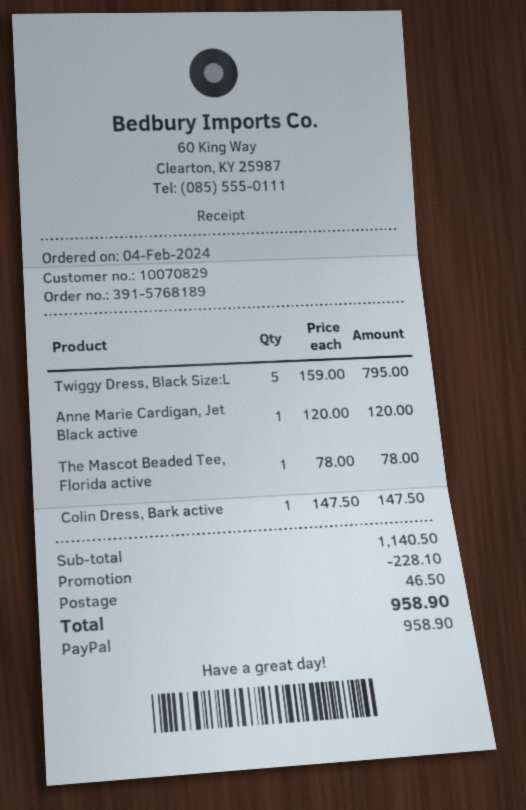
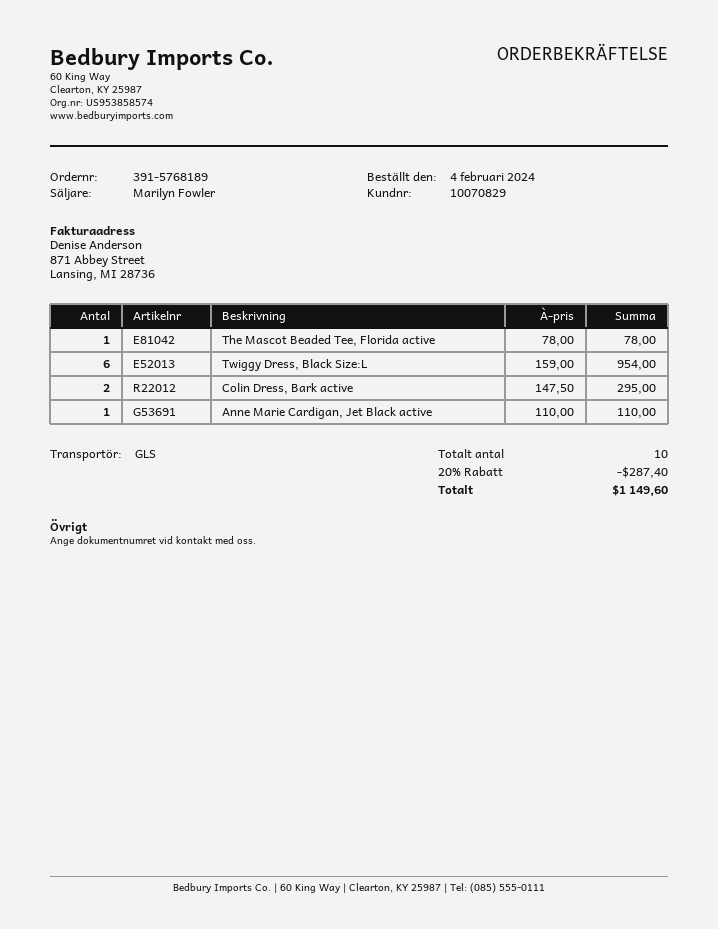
Twiggy Dress, Black Size:L: 5 x 159.00 = 795.00 -> 6 x 159.00 = 954.00
Anne Marie Cardigan, Jet Black active: 1 x 120.00 = 120.00 -> 1 x 110.00 = 110.00
Colin Dress, Bark active: 1 x 147.50 = 147.50 -> 2 x 147.50 = 295.00
discount: 228.10 -> 287.40
shipping: 46.50 -> none
total: 958.90 -> 1149.60

